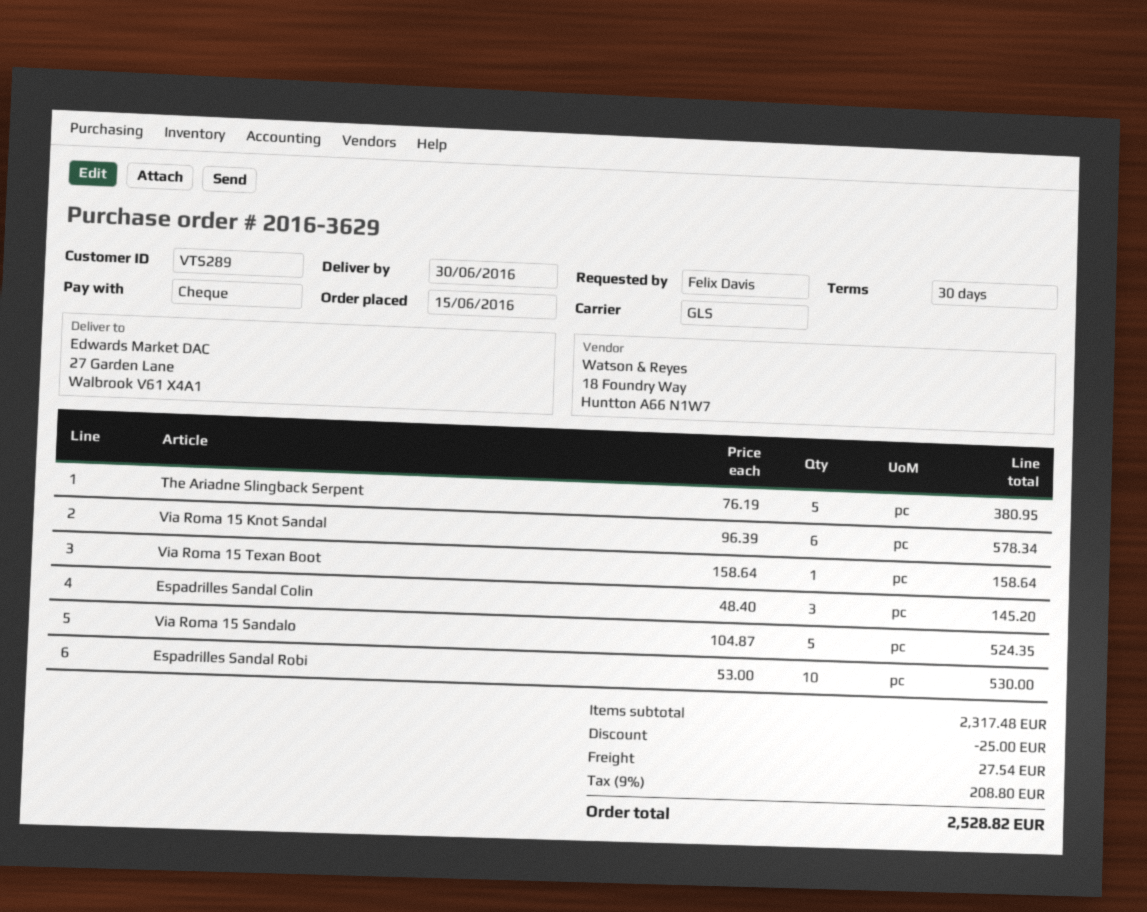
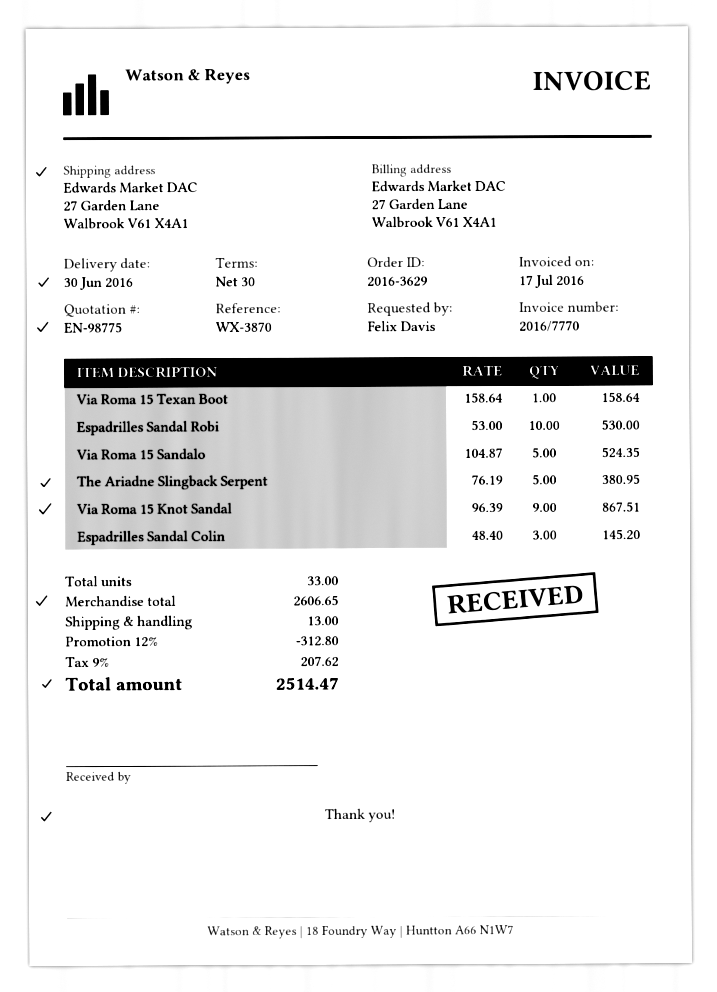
Via Roma 15 Knot Sandal: 6 x 96.39 = 578.34 -> 9 x 96.39 = 867.51
subtotal: 2317.48 -> 2606.65
discount: 25.00 -> 312.80
shipping: 27.54 -> 13.00
tax: 9% = 208.80 -> 9% = 207.62
total: 2528.82 -> 2514.47

